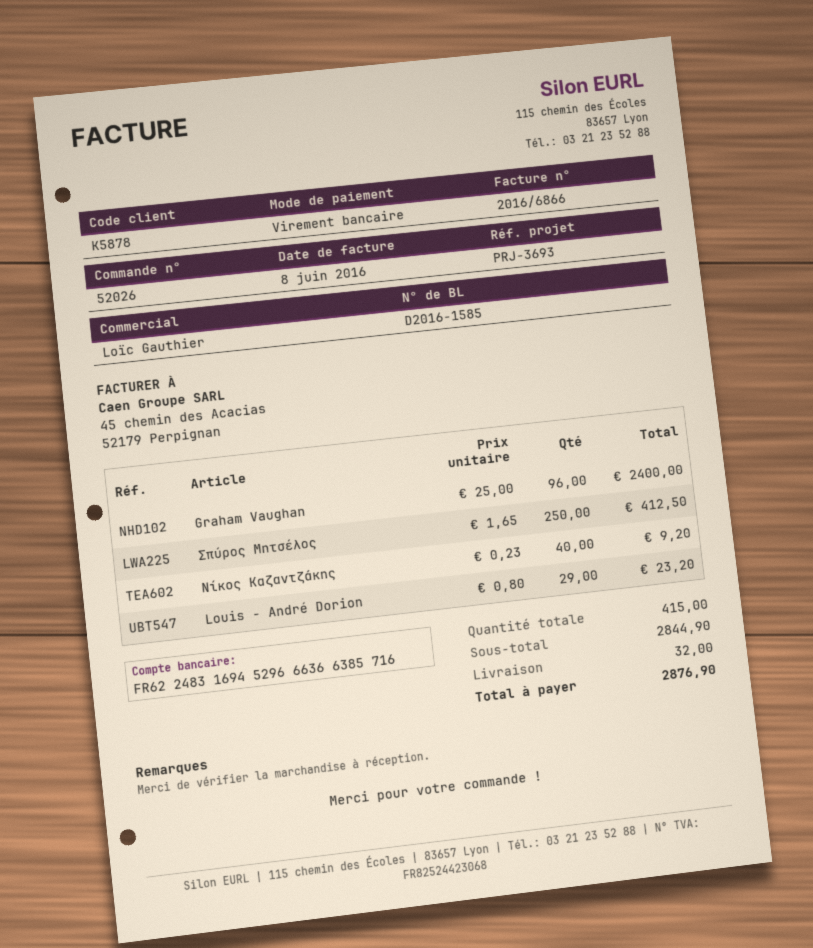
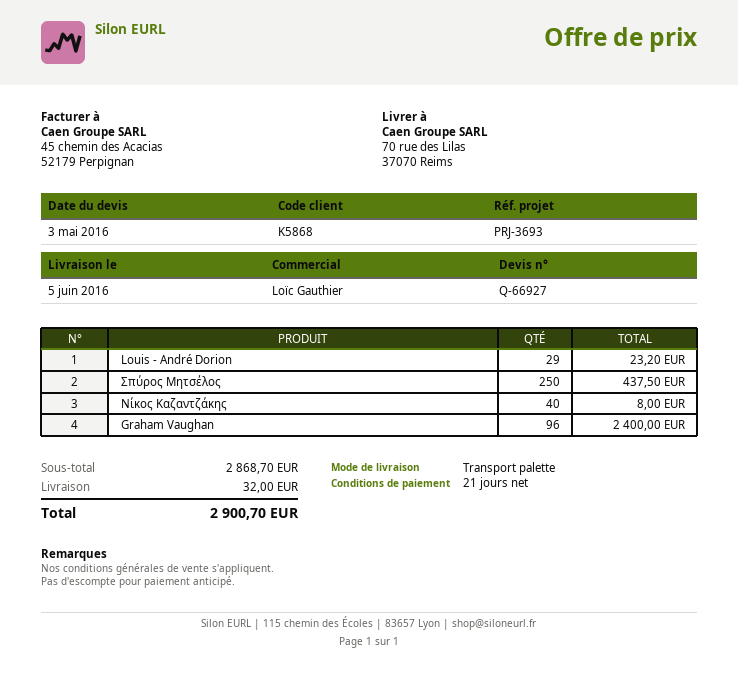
customer number: K5878 -> K5868
Σπύρος Μητσέλος: 250 for 412.50 -> 250 for 437.50
Νίκος Καζαντζάκης: 40 for 9.20 -> 40 for 8.00
subtotal: 2844.90 -> 2868.70
total: 2876.90 -> 2900.70

